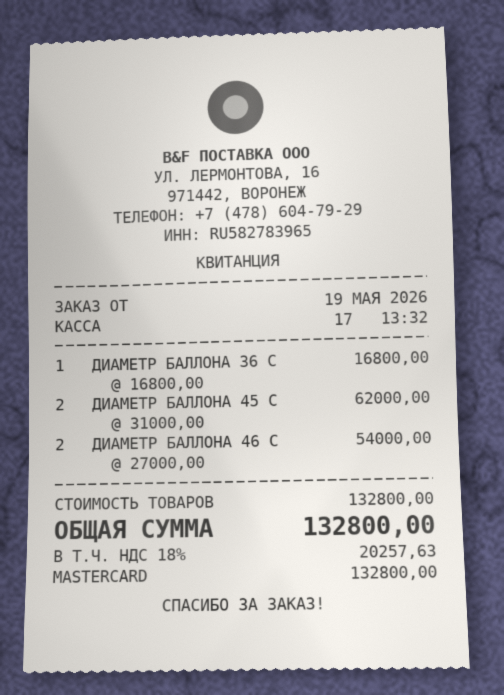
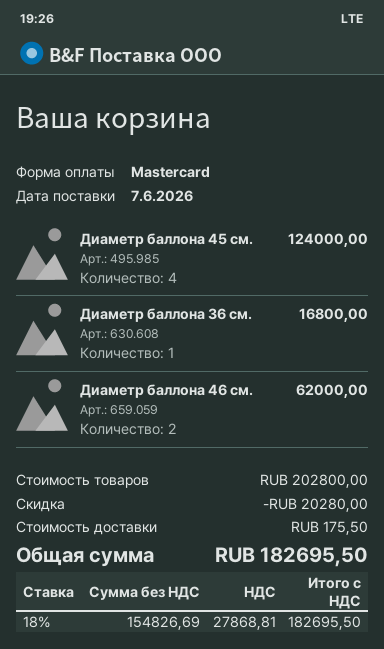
ДИАМЕТР БАЛЛОНА 45 С: 2 for 62000.00 -> 4 for 124000.00
ДИАМЕТР БАЛЛОНА 46 С: 2 for 54000.00 -> 2 for 62000.00
subtotal: 132800.00 -> 202800.00
discount: none -> 20280.00
shipping: none -> 175.50
tax: 18% = 20257.63 -> 18% = 27868.81
total: 132800.00 -> 182695.50

